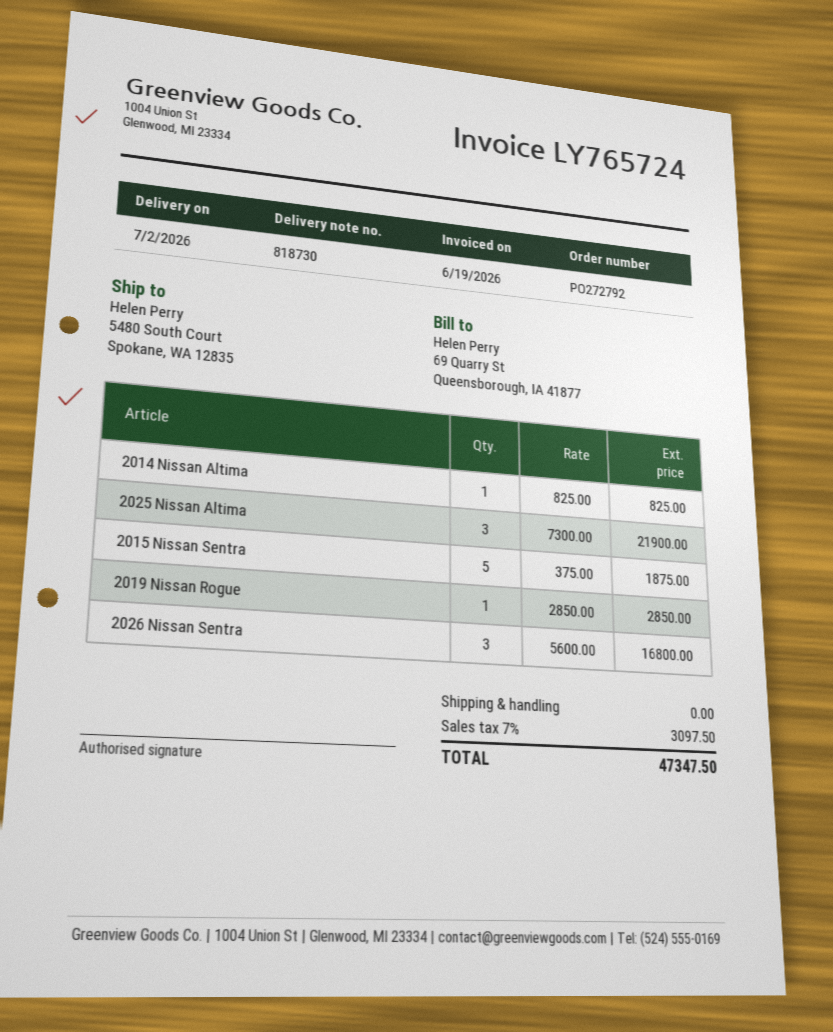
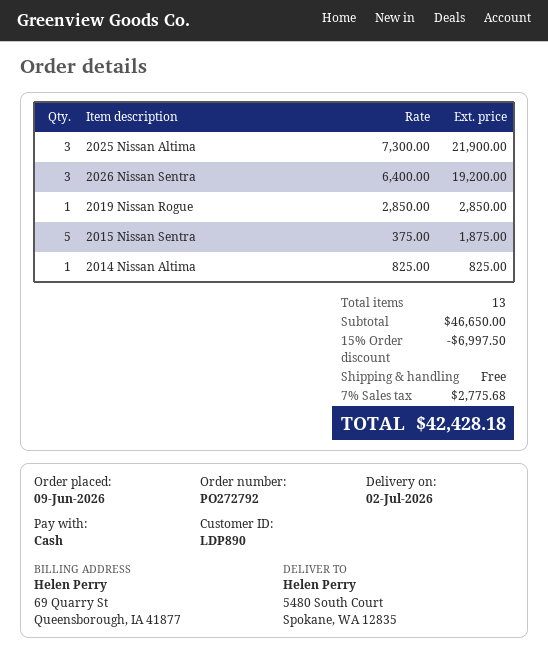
2026 Nissan Sentra: 3 x 5600.00 = 16800.00 -> 3 x 6400.00 = 19200.00
discount: none -> 15% = 6997.50
tax: 7% = 3097.50 -> 7% = 2775.68
total: 47347.50 -> 42428.18

